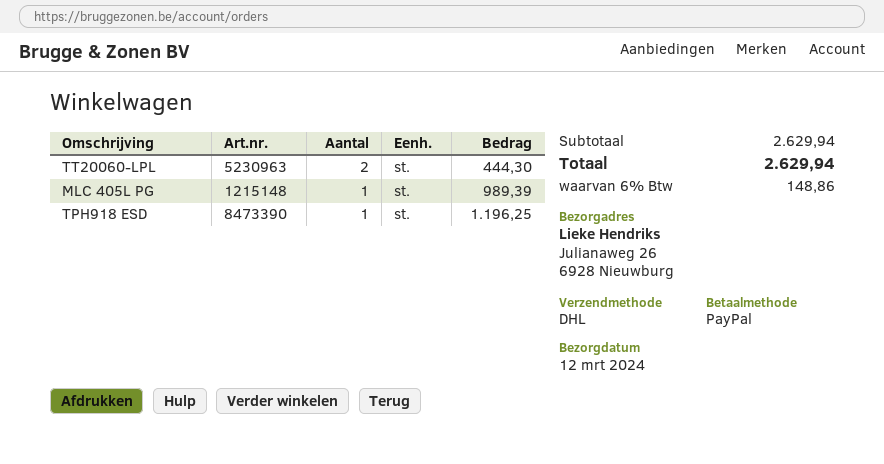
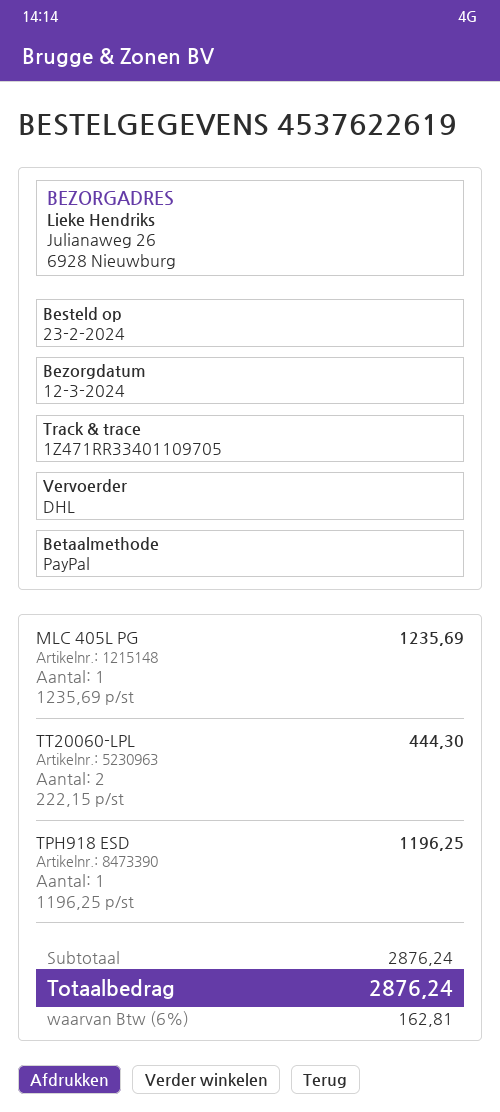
MLC 405L PG: 1 for 989.39 -> 1 for 1235.69
subtotal: 2629.94 -> 2876.24
tax: 6% = 148.86 -> 6% = 162.81
total: 2629.94 -> 2876.24

